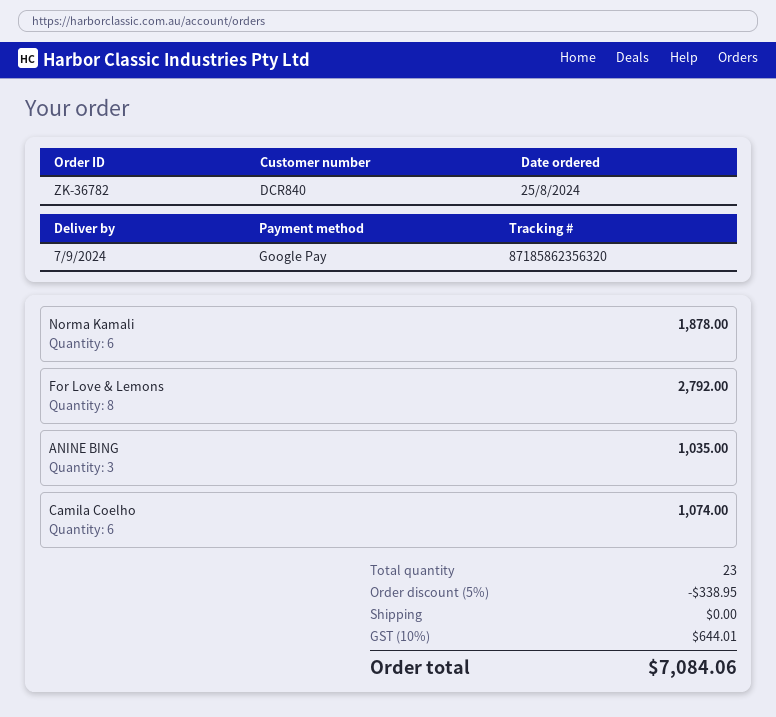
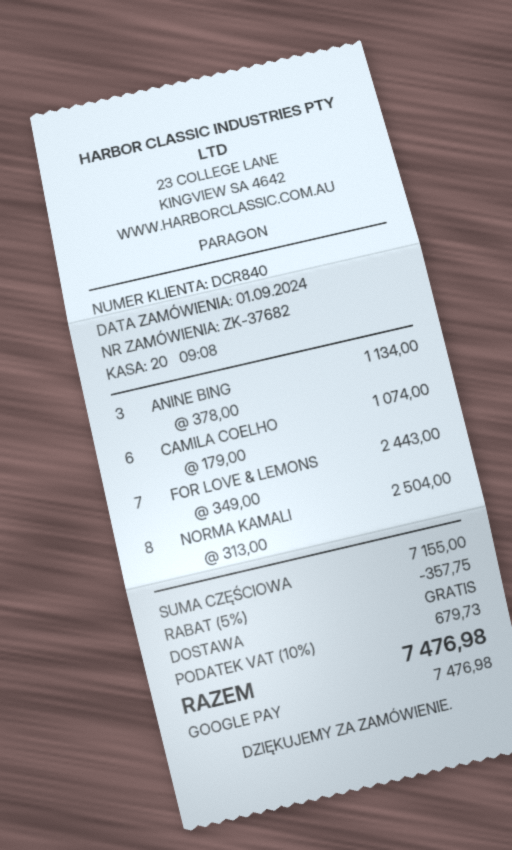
order number: ZK-36782 -> ZK-37682
order date: 2024-08-25 -> 2024-09-01
Norma Kamali: 6 for 1878.00 -> 8 for 2504.00
For Love & Lemons: 8 for 2792.00 -> 7 for 2443.00
ANINE BING: 3 for 1035.00 -> 3 for 1134.00
discount: 5% = 338.95 -> 5% = 357.75
tax: 10% = 644.01 -> 10% = 679.73
total: 7084.06 -> 7476.98

